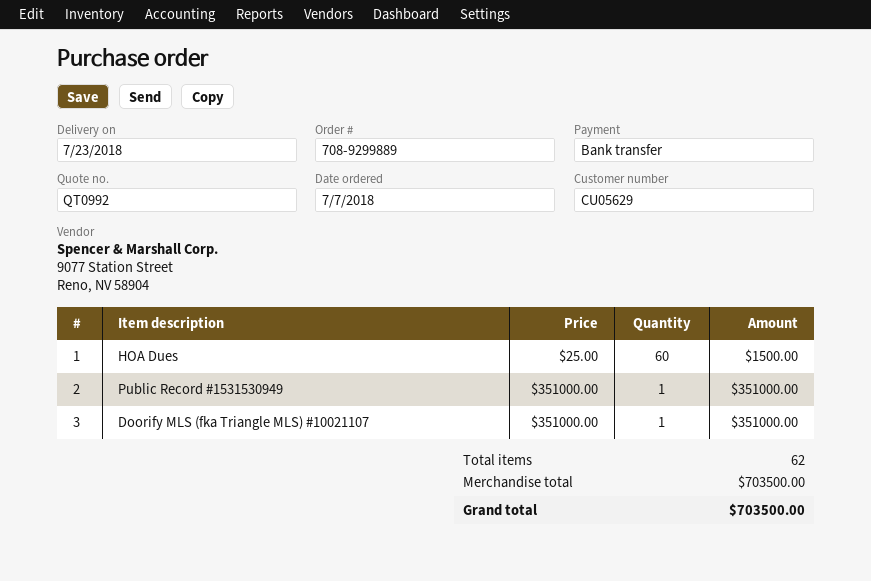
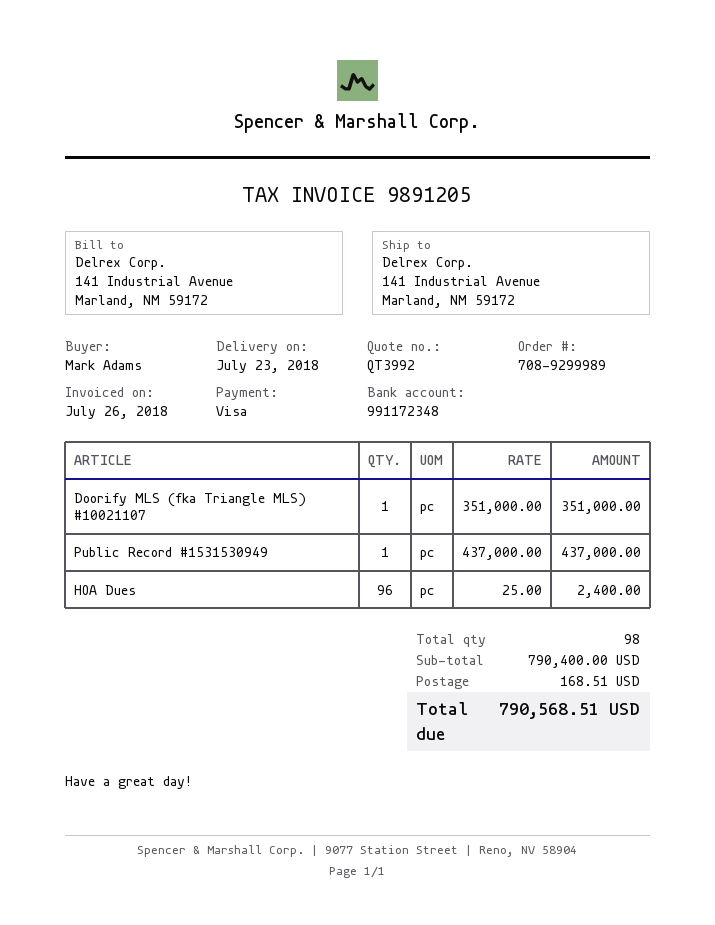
quote number: QT0992 -> QT3992
order number: 708-9299889 -> 708-9299989
payment method: bank transfer -> Visa
HOA Dues: 60 x 25.00 = 1500.00 -> 96 x 25.00 = 2400.00
Public Record #1531530949: 1 x 351000.00 = 351000.00 -> 1 x 437000.00 = 437000.00
total quantity: 62 -> 98
subtotal: 703500.00 -> 790400.00
shipping: none -> 168.51
total: 703500.00 -> 790568.51

